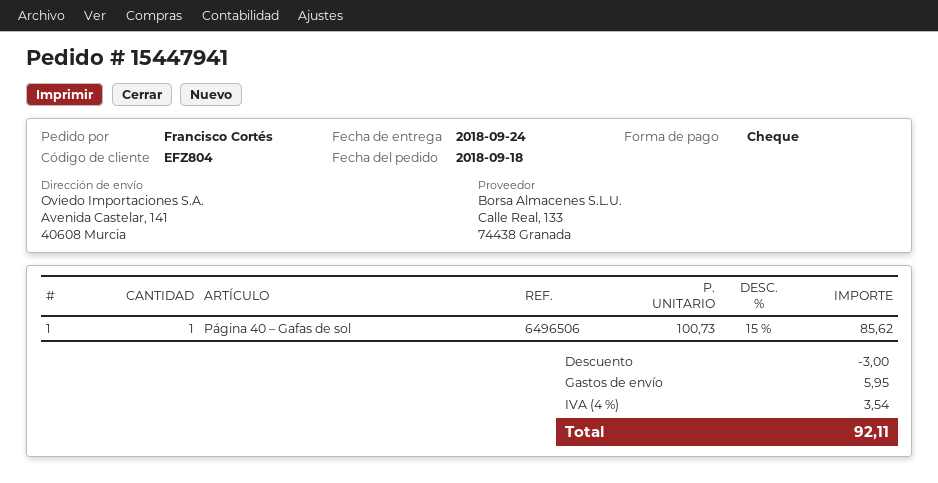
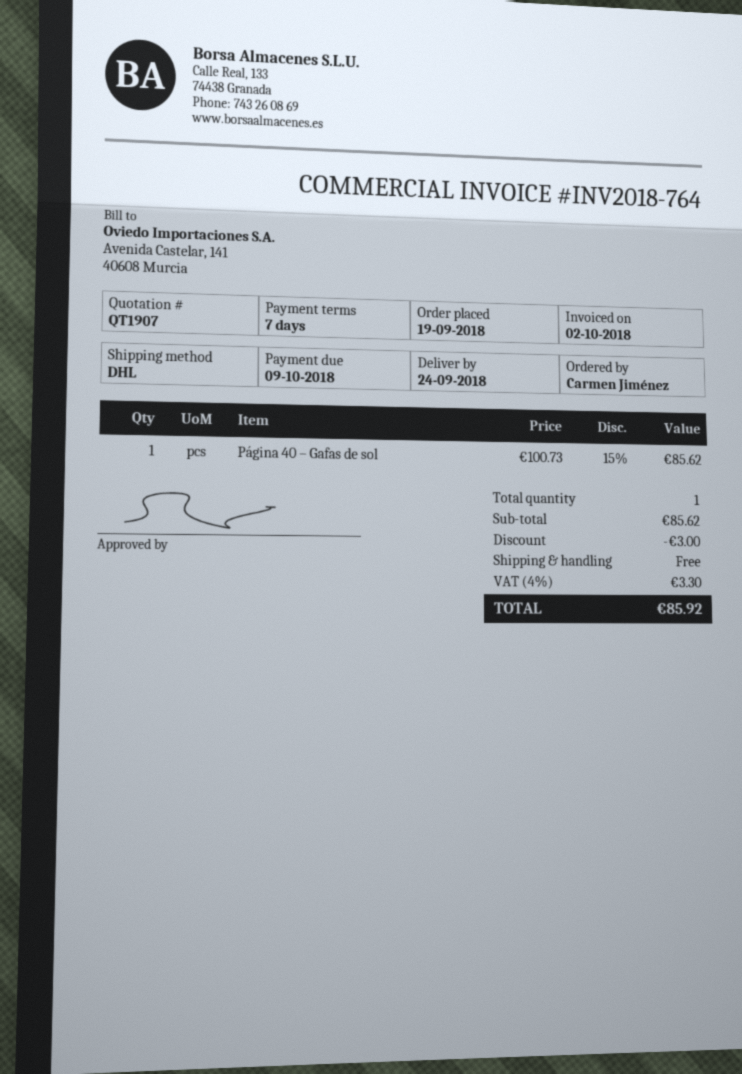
order date: 2018-09-18 -> 2018-09-19
ordered by: Francisco Cortés -> Carmen Jiménez
shipping: 5.95 -> 0.00
tax: 4% = 3.54 -> 4% = 3.30
total: 92.11 -> 85.92

